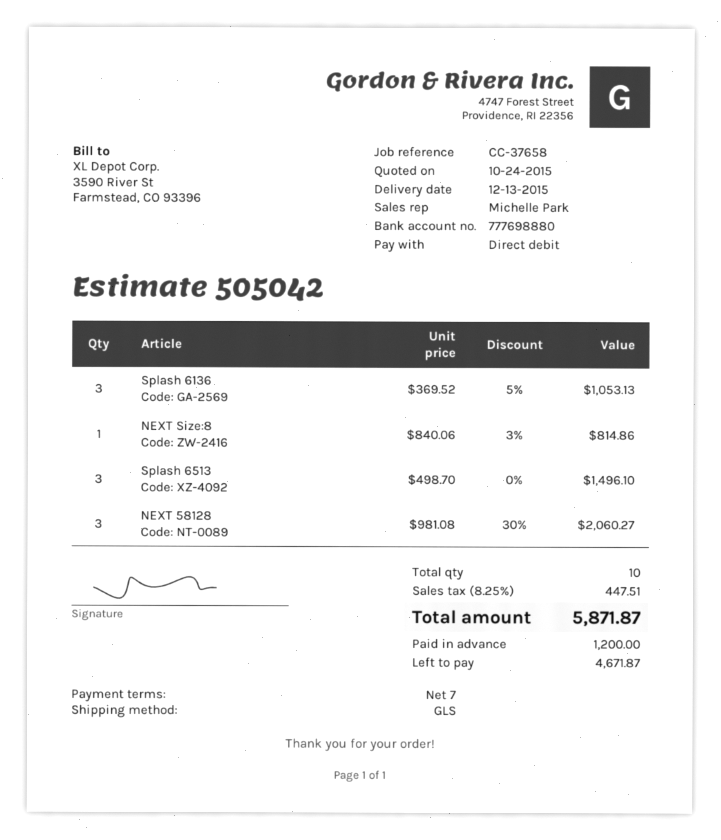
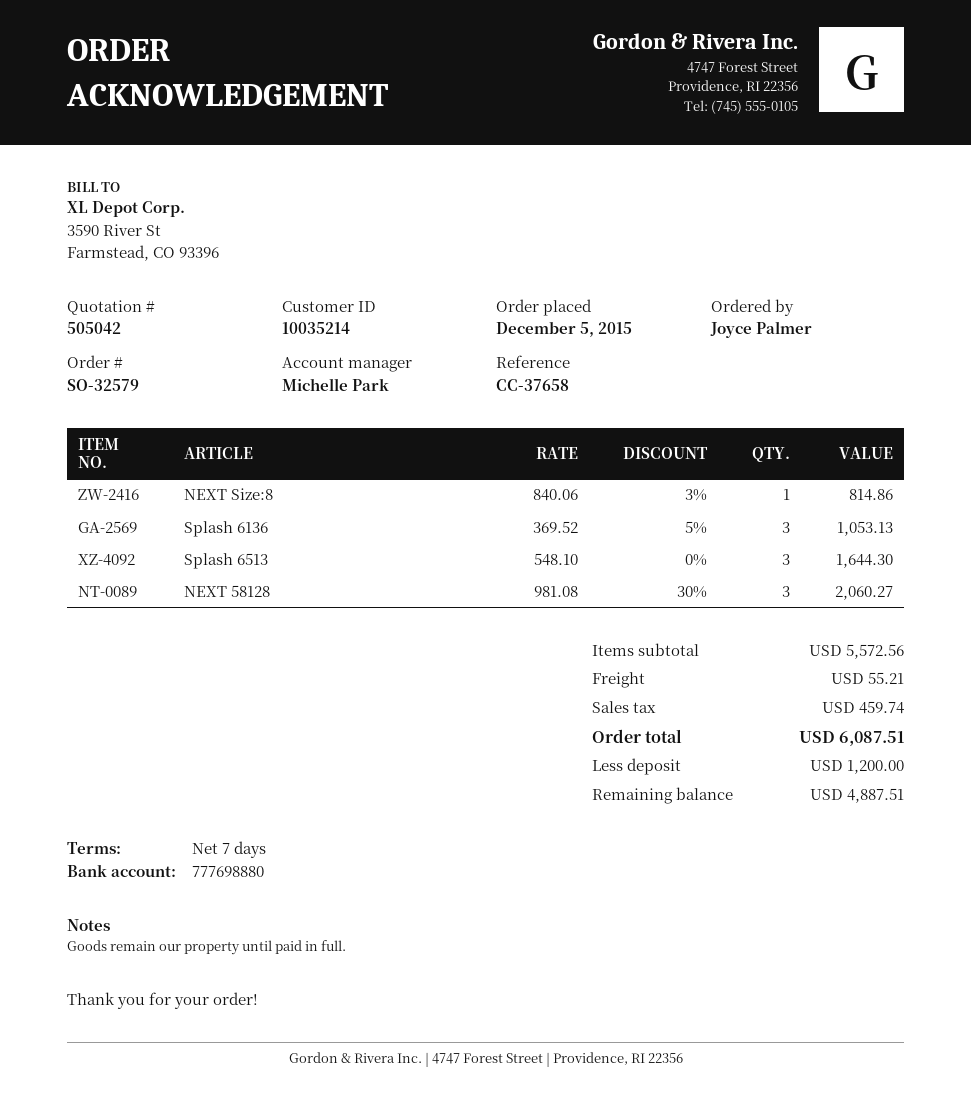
Splash 6513: 3 x 498.70 = 1496.10 -> 3 x 548.10 = 1644.30
shipping: none -> 55.21
tax: 447.51 -> 459.74
total: 5871.87 -> 6087.51
balance: 4671.87 -> 4887.51

